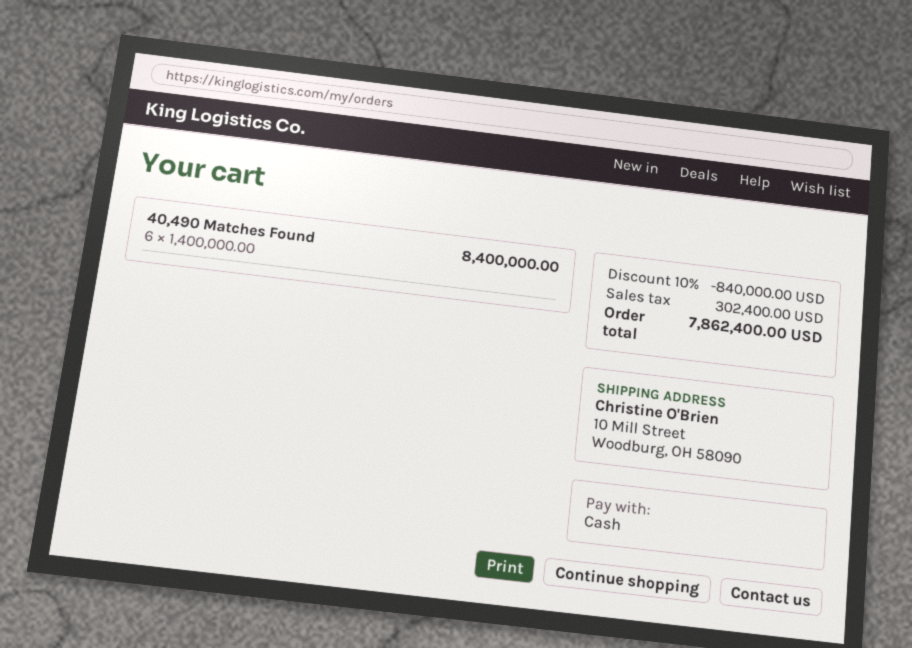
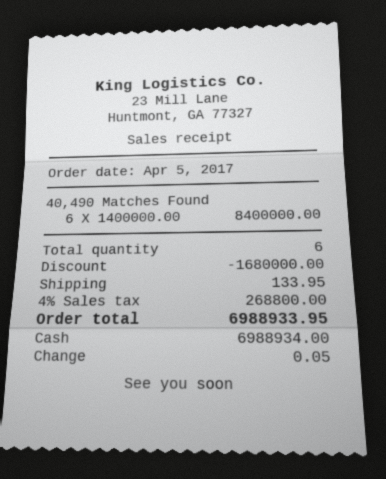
discount: 840000.00 -> 1680000.00
shipping: none -> 133.95
tax: 302400.00 -> 268800.00
total: 7862400.00 -> 6988933.95

